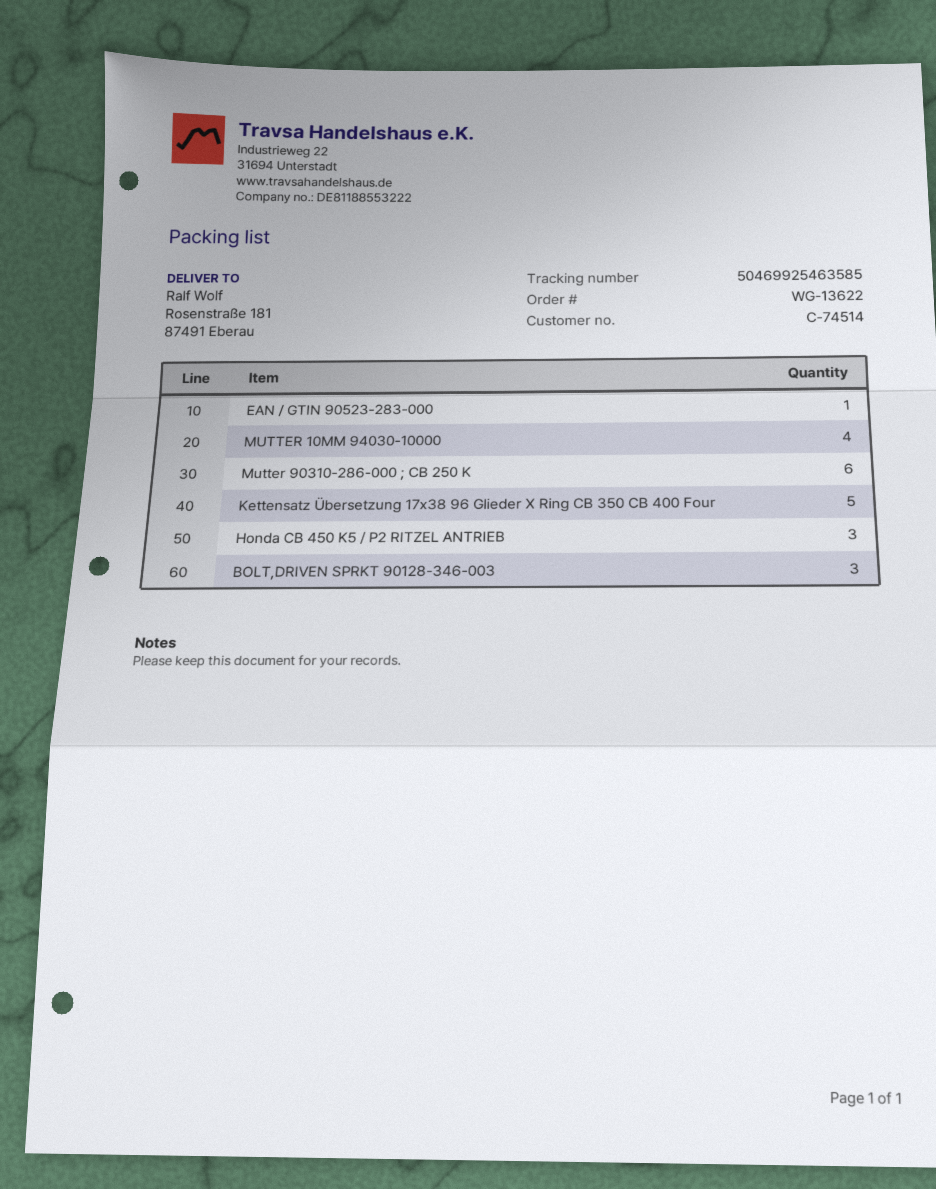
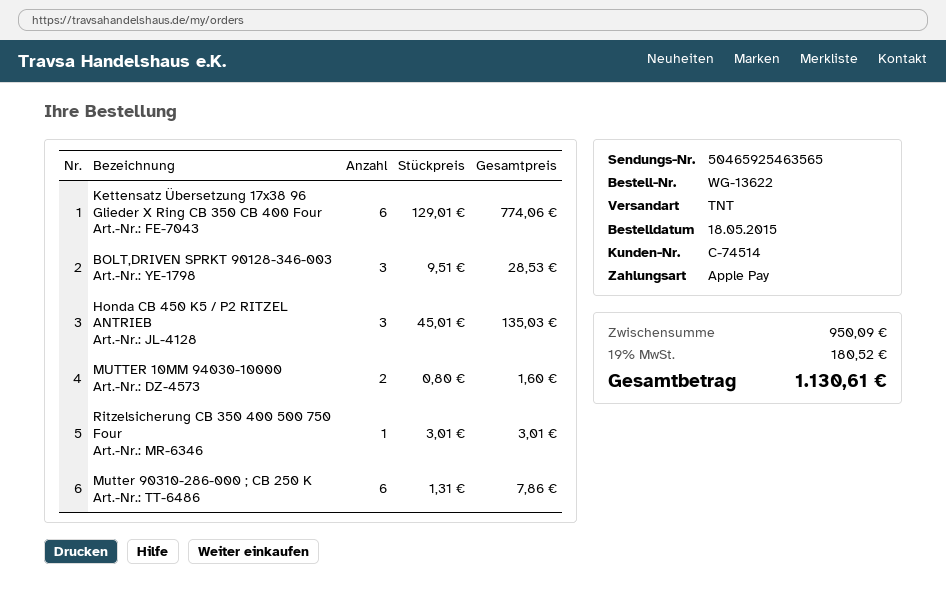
tracking number: 50469925463585 -> 50465925463565
EAN / GTIN 90523-283-000: 1 -> none
MUTTER 10MM 94030-10000: 4 -> 2
Kettensatz Übersetzung 17x38 96 Glieder X Ring CB 350 CB 400 Four: 5 -> 6
Ritzelsicherung CB 350 400 500 750 Four: none -> 1

